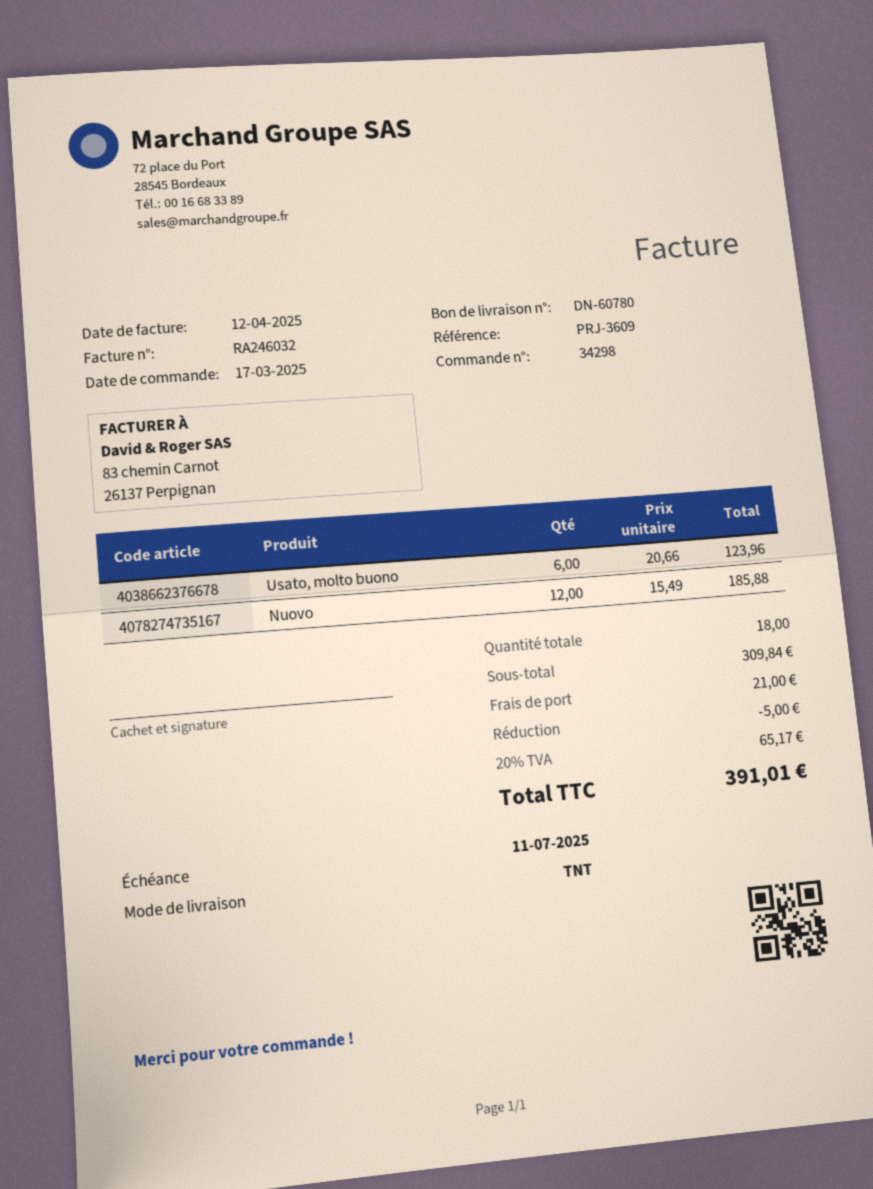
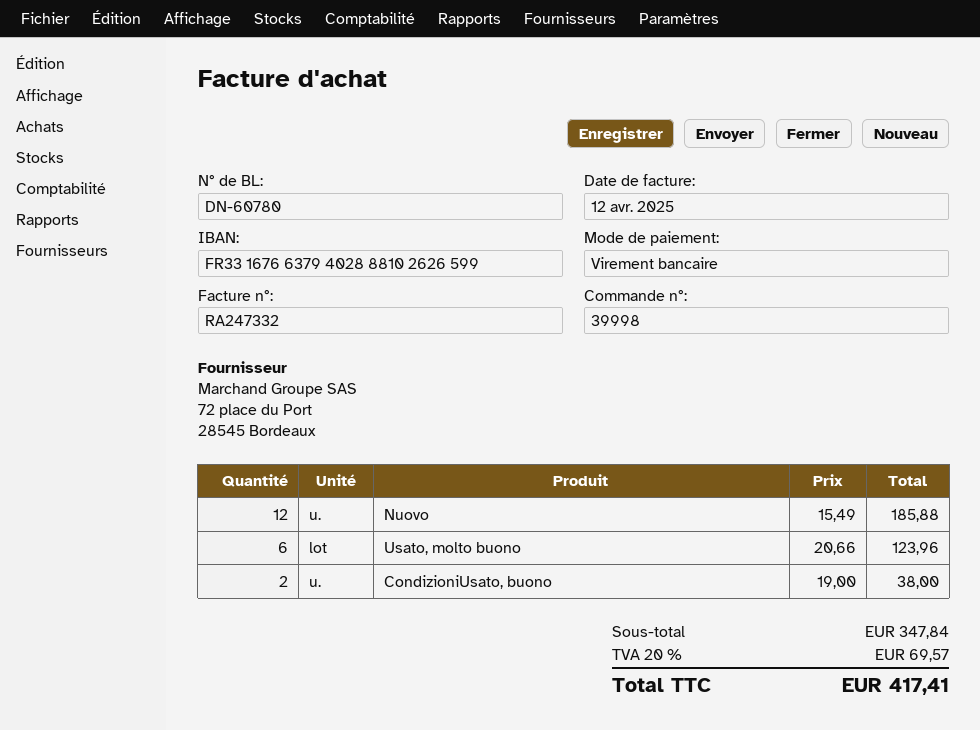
order number: 34298 -> 39998
invoice number: RA246032 -> RA247332
CondizioniUsato, buono: none -> 2 x 19.00 = 38.00
subtotal: 309.84 -> 347.84
discount: 5.00 -> none
shipping: 21.00 -> none
tax: 20% = 65.17 -> 20% = 69.57
total: 391.01 -> 417.41

